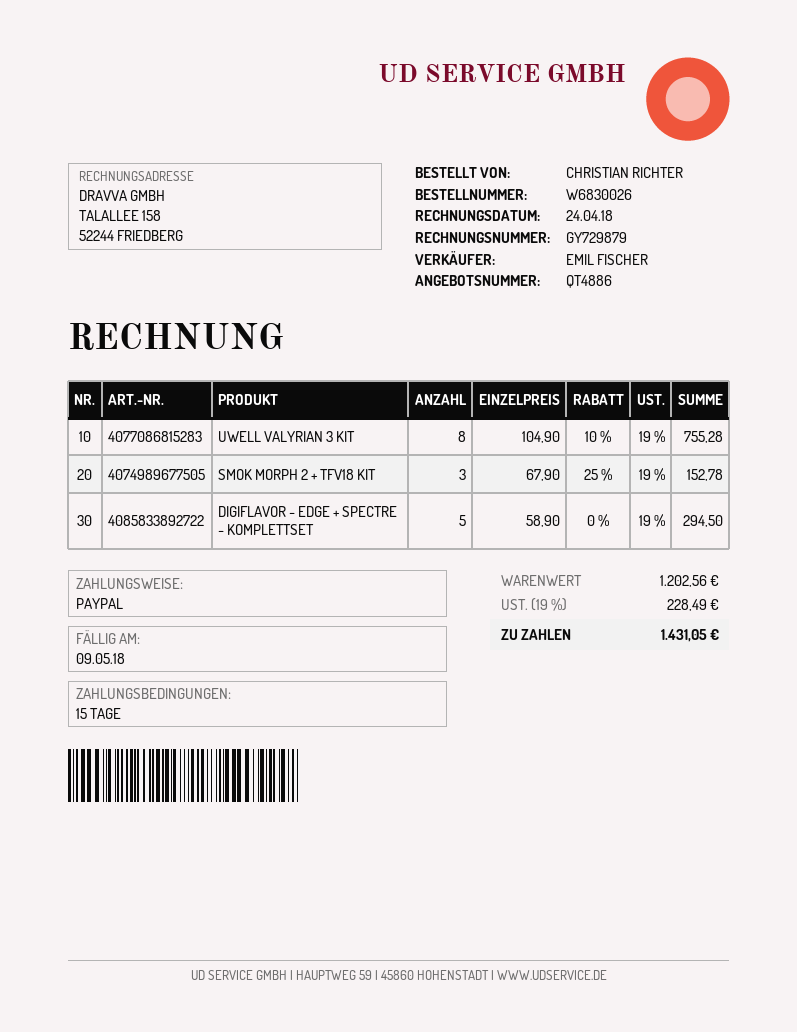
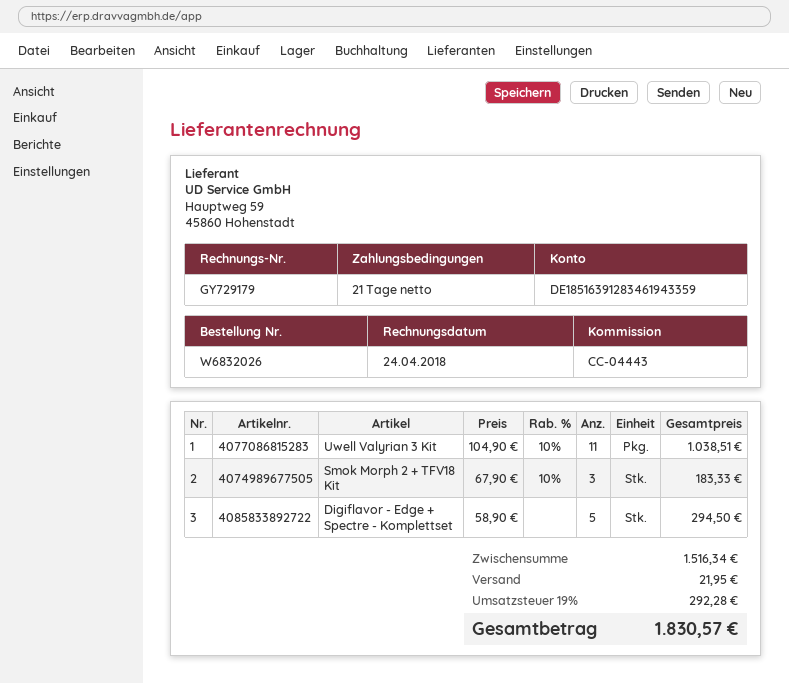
order number: W6830026 -> W6832026
invoice number: GY729879 -> GY729179
payment terms: 15 days -> 21 days
UWELL VALYRIAN 3 KIT: 8 x 104.90 - 10% = 755.28 -> 11 x 104.90 - 10% = 1038.51
SMOK MORPH 2 + TFV18 KIT: 3 x 67.90 - 25% = 152.78 -> 3 x 67.90 - 10% = 183.33
subtotal: 1202.56 -> 1516.34
shipping: none -> 21.95
tax: 19% = 228.49 -> 19% = 292.28
total: 1431.05 -> 1830.57

